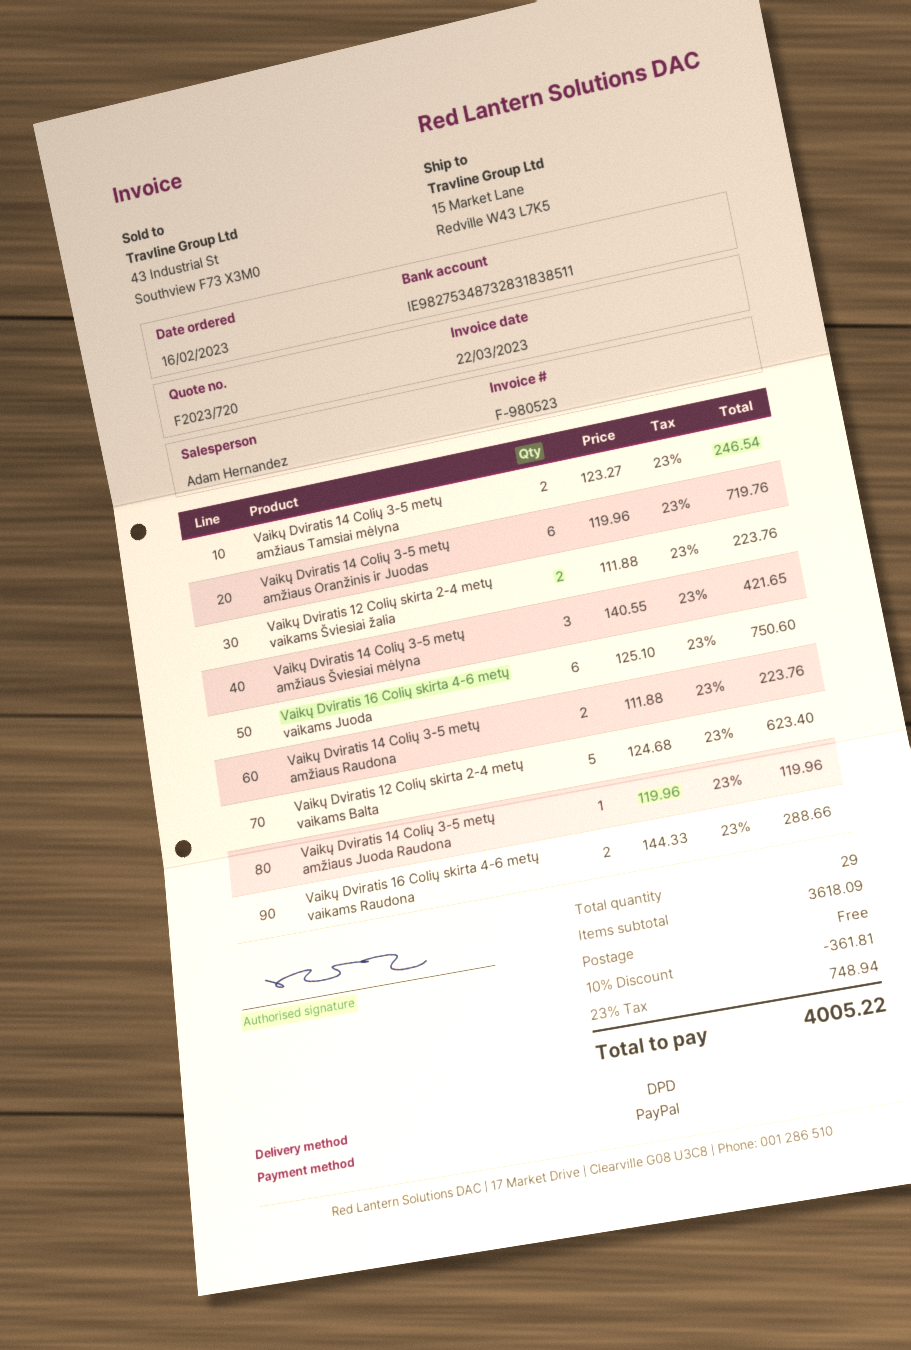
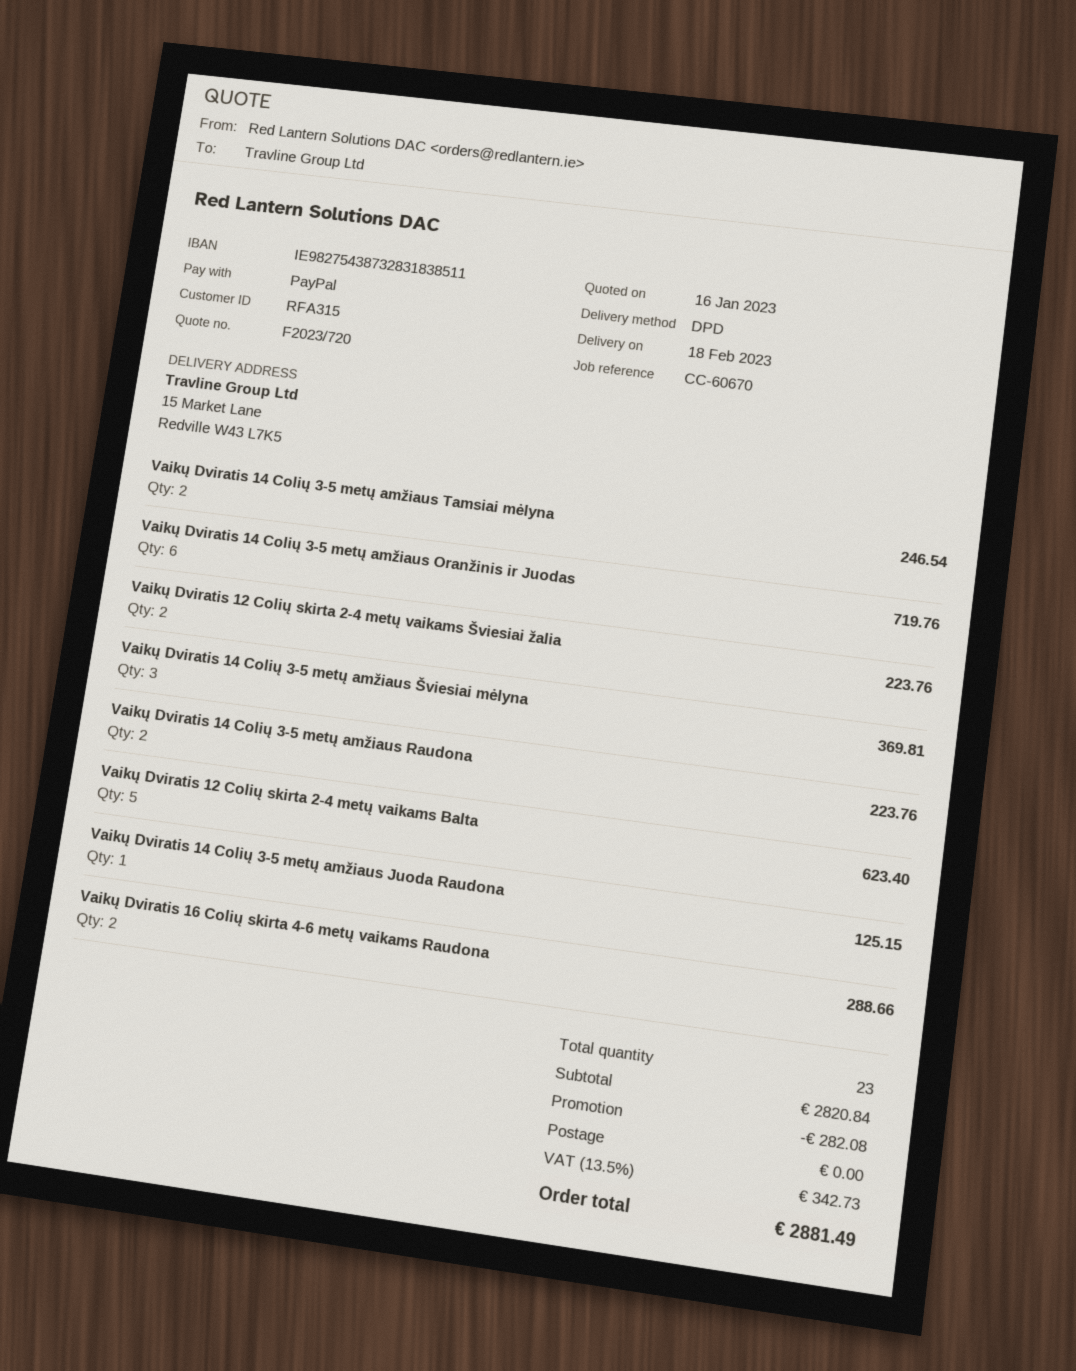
bank account: IE98275348732831838511 -> IE98275438732831838511
Vaikų Dviratis 14 Colių 3-5 metų amžiaus Šviesiai mėlyna: 3 for 421.65 -> 3 for 369.81
Vaikų Dviratis 16 Colių skirta 4-6 metų vaikams Juoda: 6 for 750.60 -> none
Vaikų Dviratis 14 Colių 3-5 metų amžiaus Juoda Raudona: 1 for 119.96 -> 1 for 125.15
total quantity: 29 -> 23
subtotal: 3618.09 -> 2820.84
discount: 361.81 -> 282.08
tax: 23% = 748.94 -> 13.5% = 342.73
total: 4005.22 -> 2881.49

